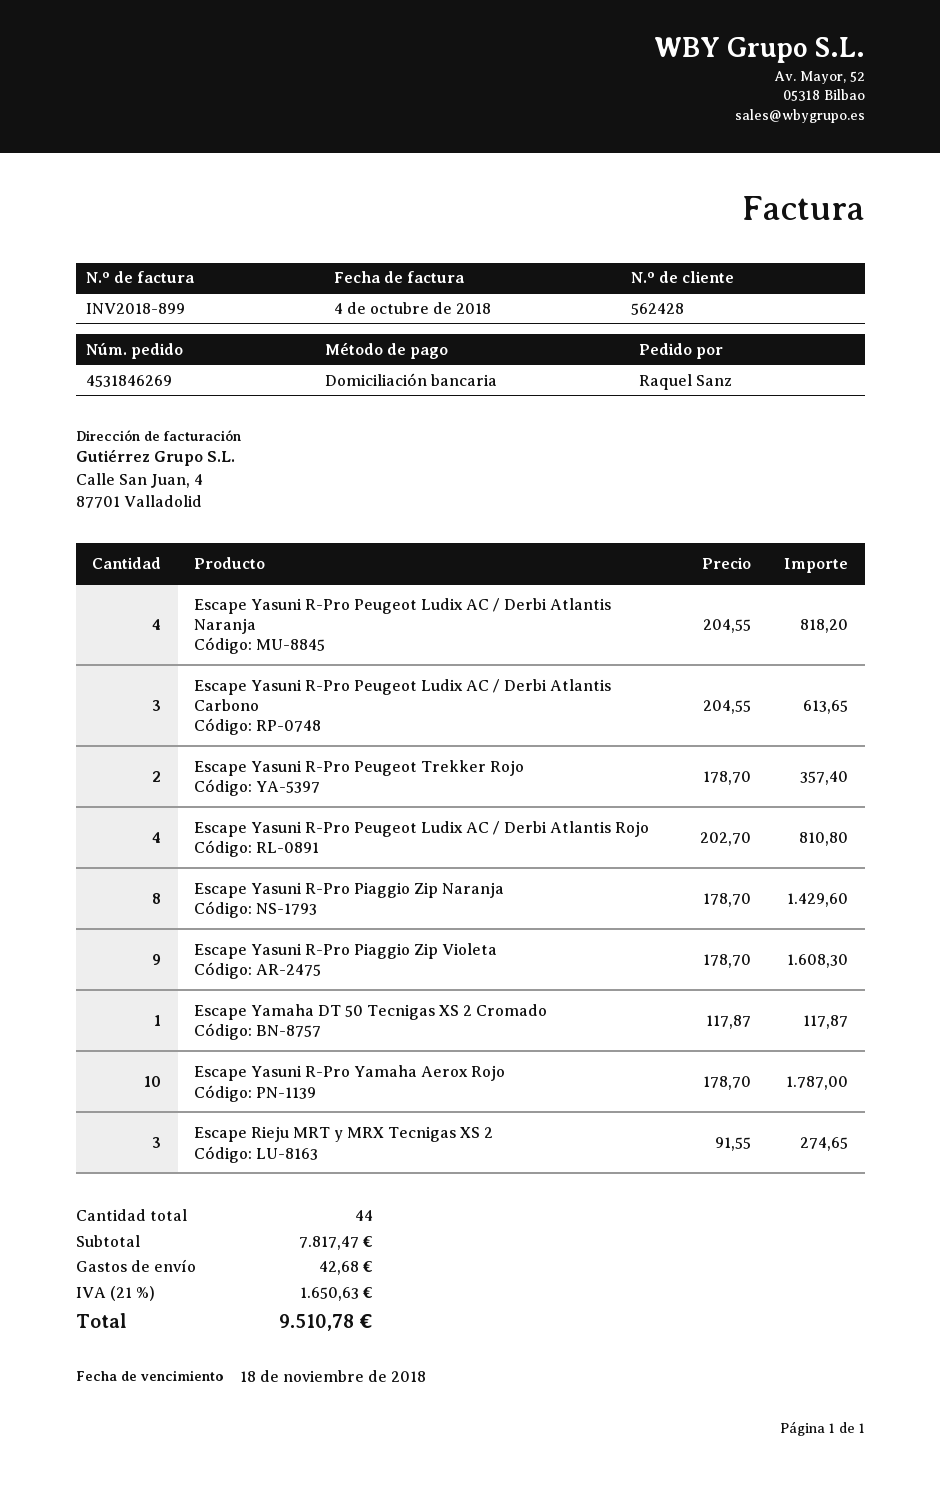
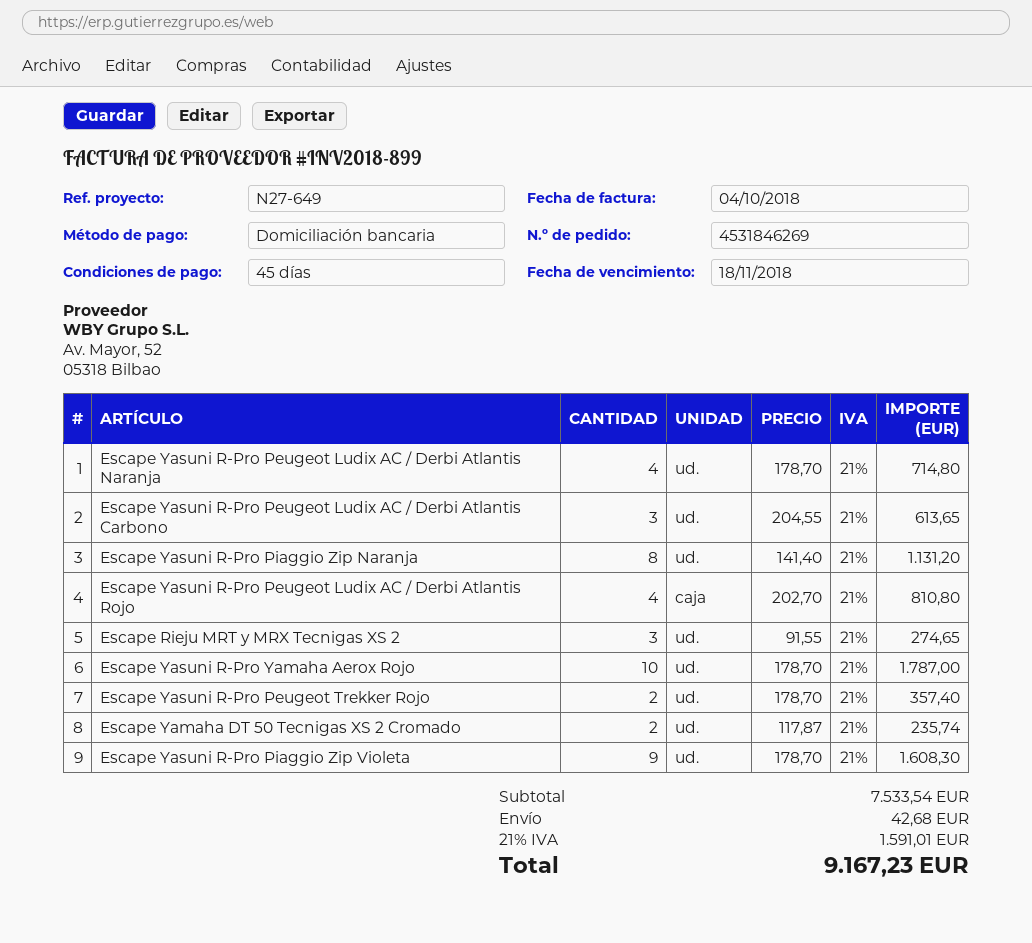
Escape Yasuni R-Pro Peugeot Ludix AC / Derbi Atlantis Naranja: 4 x 204.55 = 818.20 -> 4 x 178.70 = 714.80
Escape Yasuni R-Pro Piaggio Zip Naranja: 8 x 178.70 = 1429.60 -> 8 x 141.40 = 1131.20
Escape Yamaha DT 50 Tecnigas XS 2 Cromado: 1 x 117.87 = 117.87 -> 2 x 117.87 = 235.74
subtotal: 7817.47 -> 7533.54
tax: 21% = 1650.63 -> 21% = 1591.01
total: 9510.78 -> 9167.23

